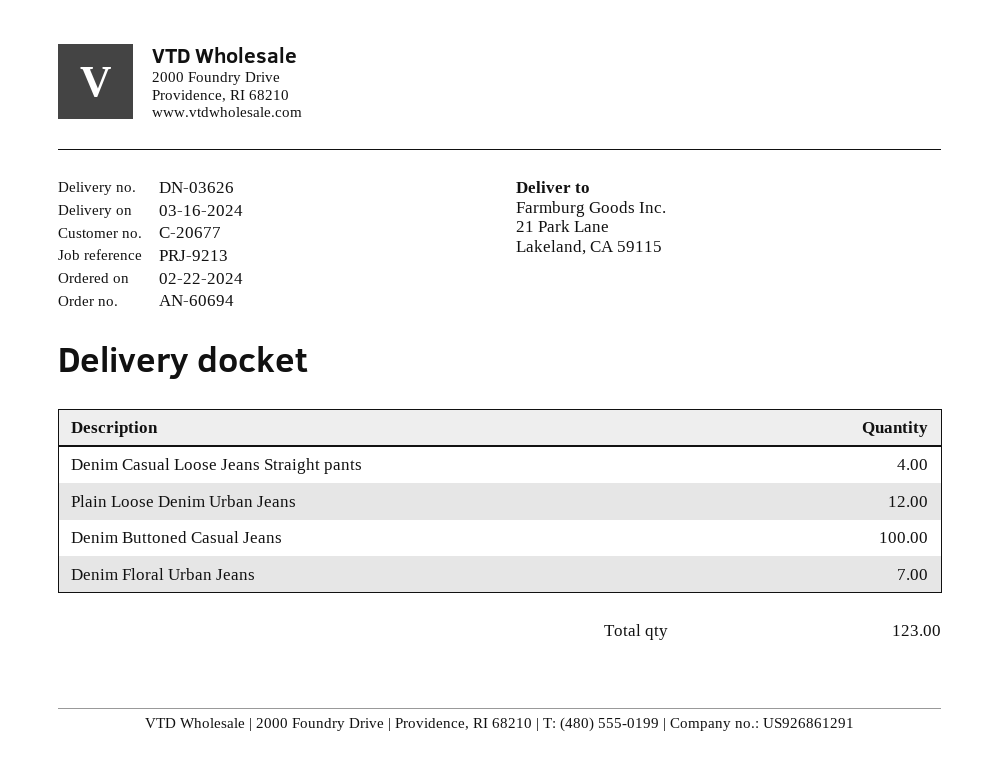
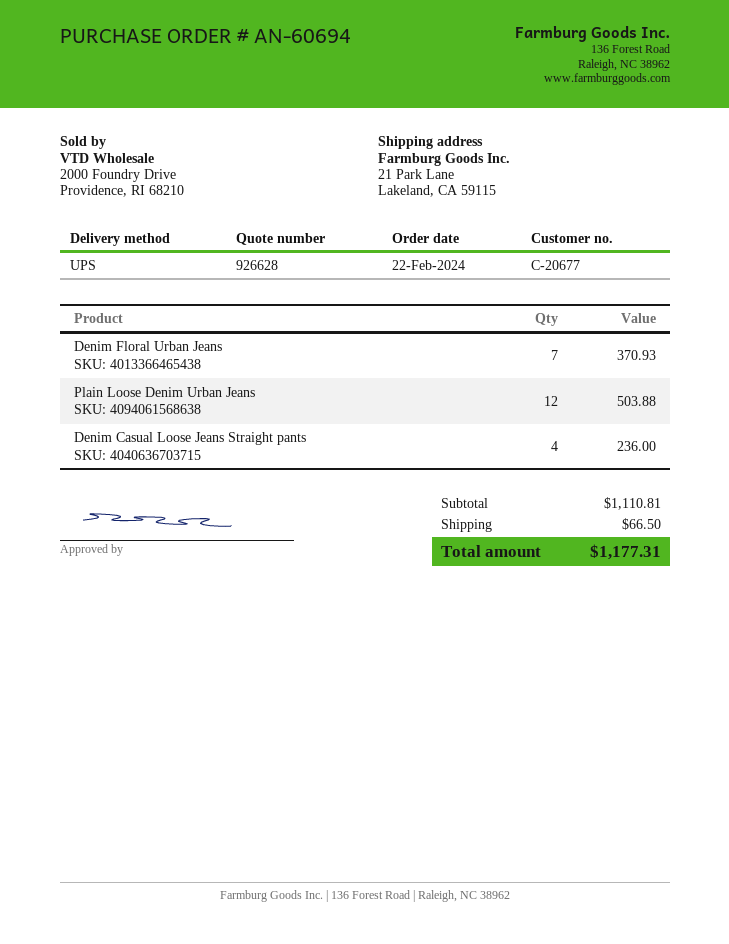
Denim Buttoned Casual Jeans: 100 -> none

